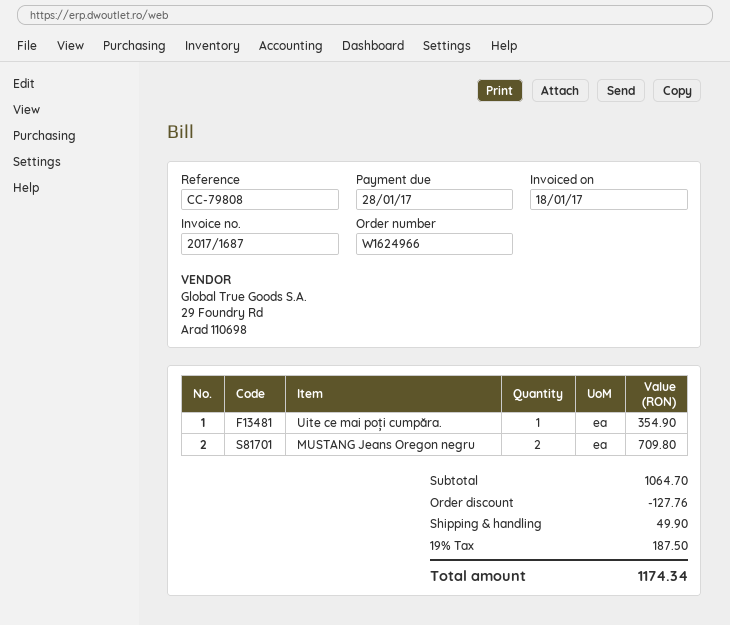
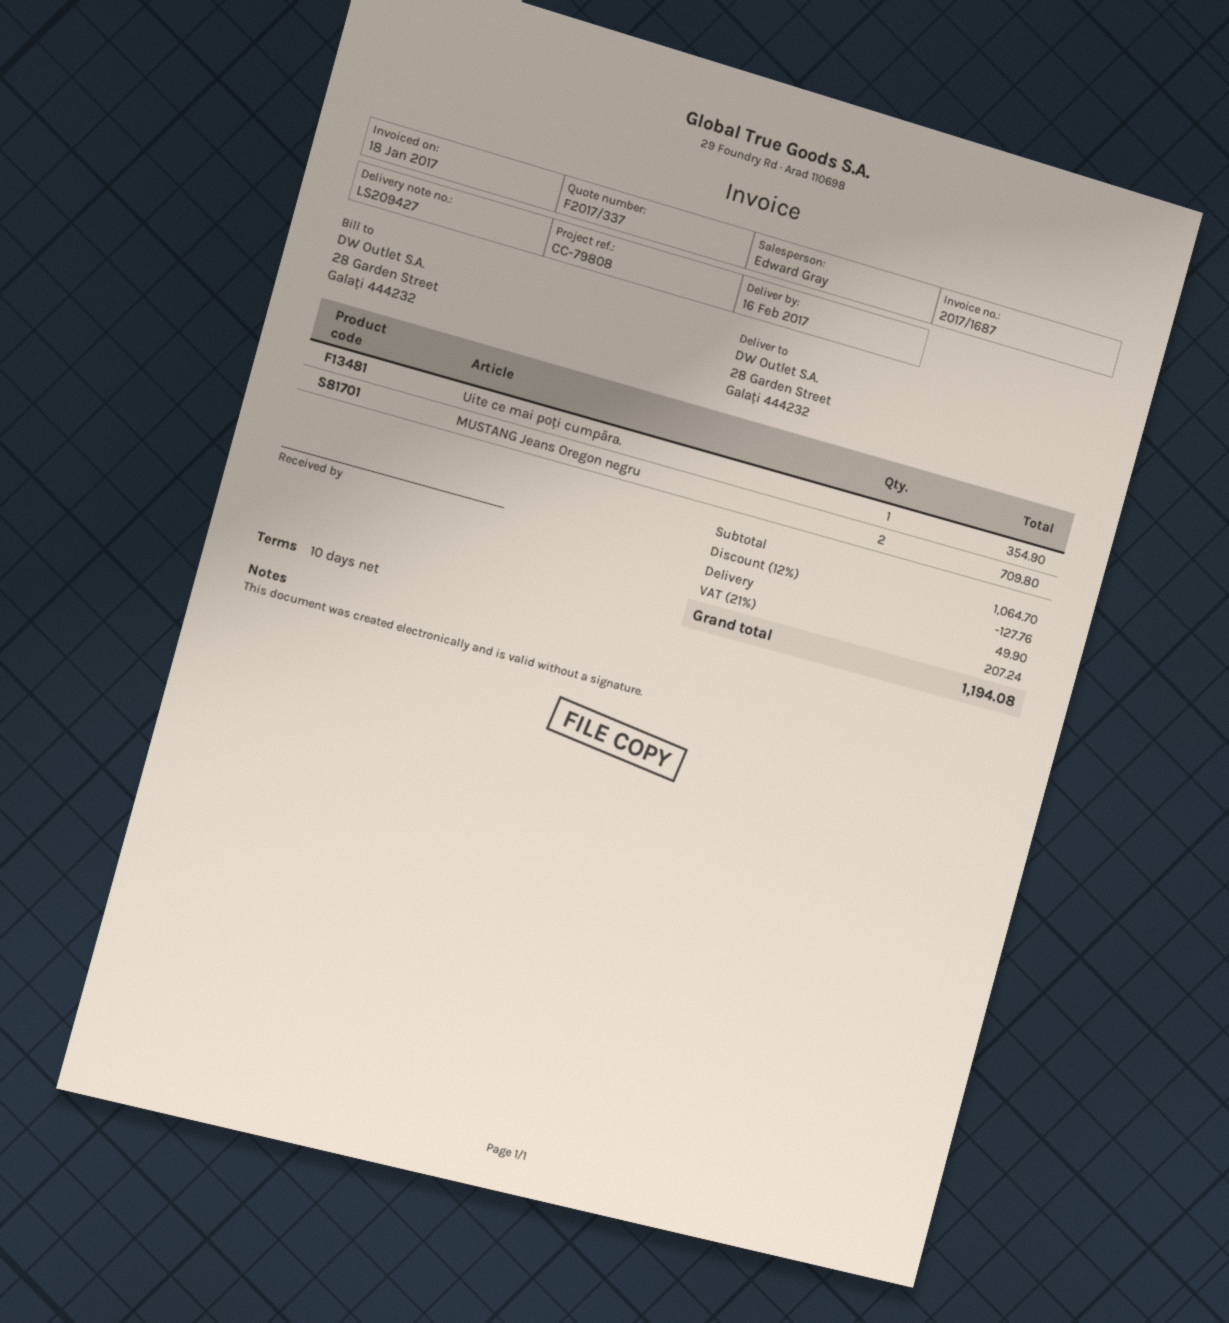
tax: 19% = 187.50 -> 21% = 207.24
total: 1174.34 -> 1194.08

